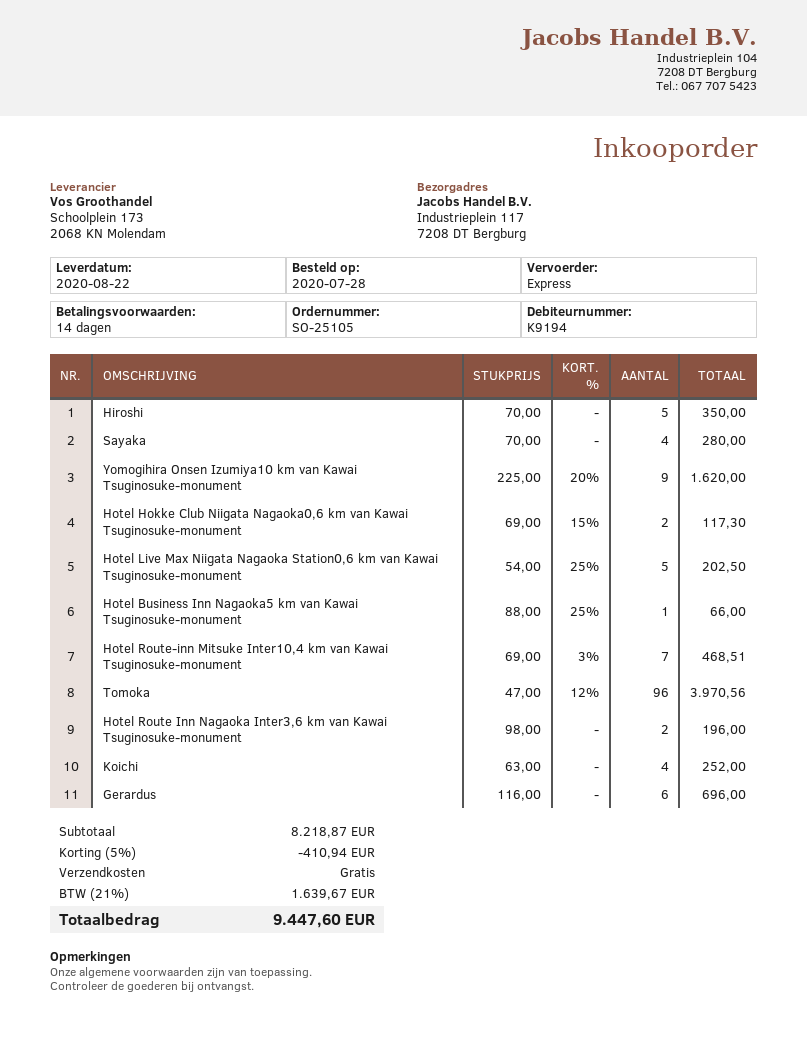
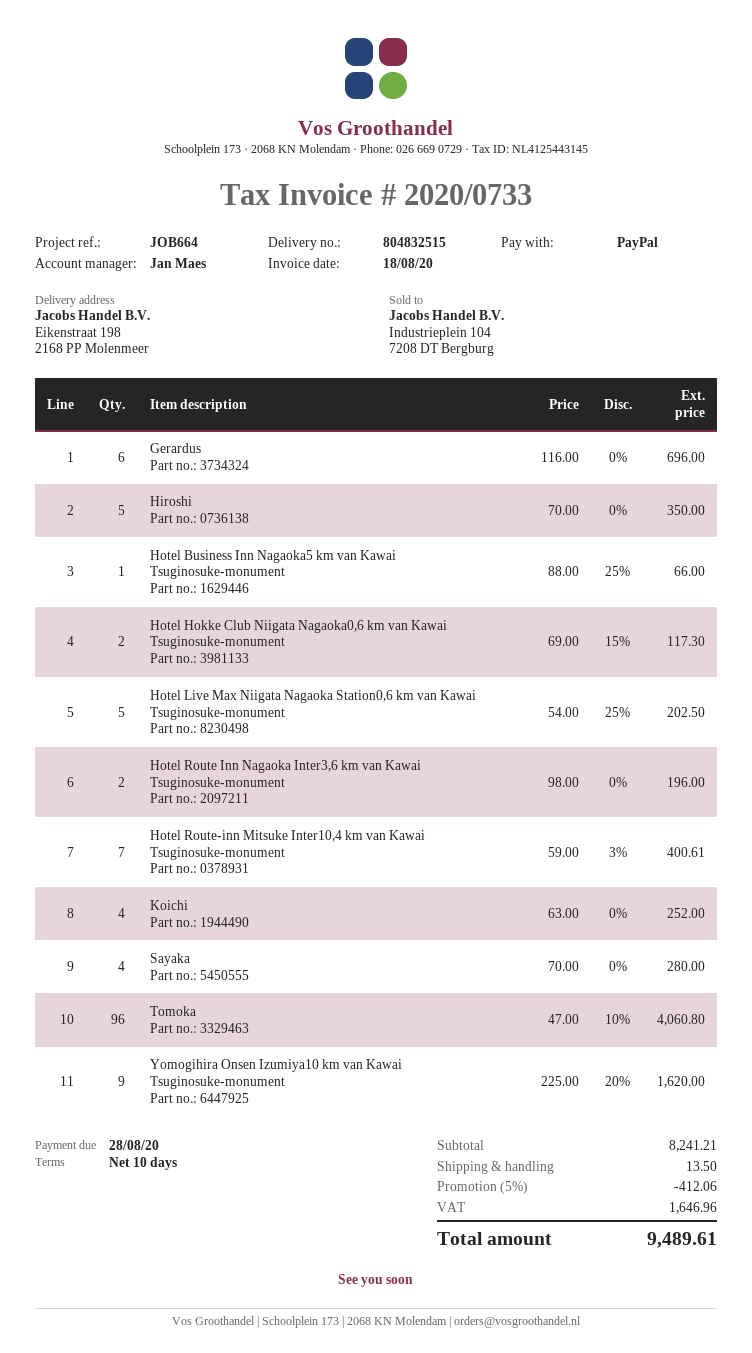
payment terms: 14 days -> 10 days
ship to: Industrieplein 117, 7208 DT Bergburg -> Eikenstraat 198, 2168 PP Molenmeer
Hotel Route-inn Mitsuke Inter10,4 km van Kawai Tsuginosuke-monument: 7 x 69.00 - 3% = 468.51 -> 7 x 59.00 - 3% = 400.61
Tomoka: 96 x 47.00 - 12% = 3970.56 -> 96 x 47.00 - 10% = 4060.80
subtotal: 8218.87 -> 8241.21
discount: 5% = 410.94 -> 5% = 412.06
shipping: 0.00 -> 13.50
tax: 1639.67 -> 1646.96
total: 9447.60 -> 9489.61

